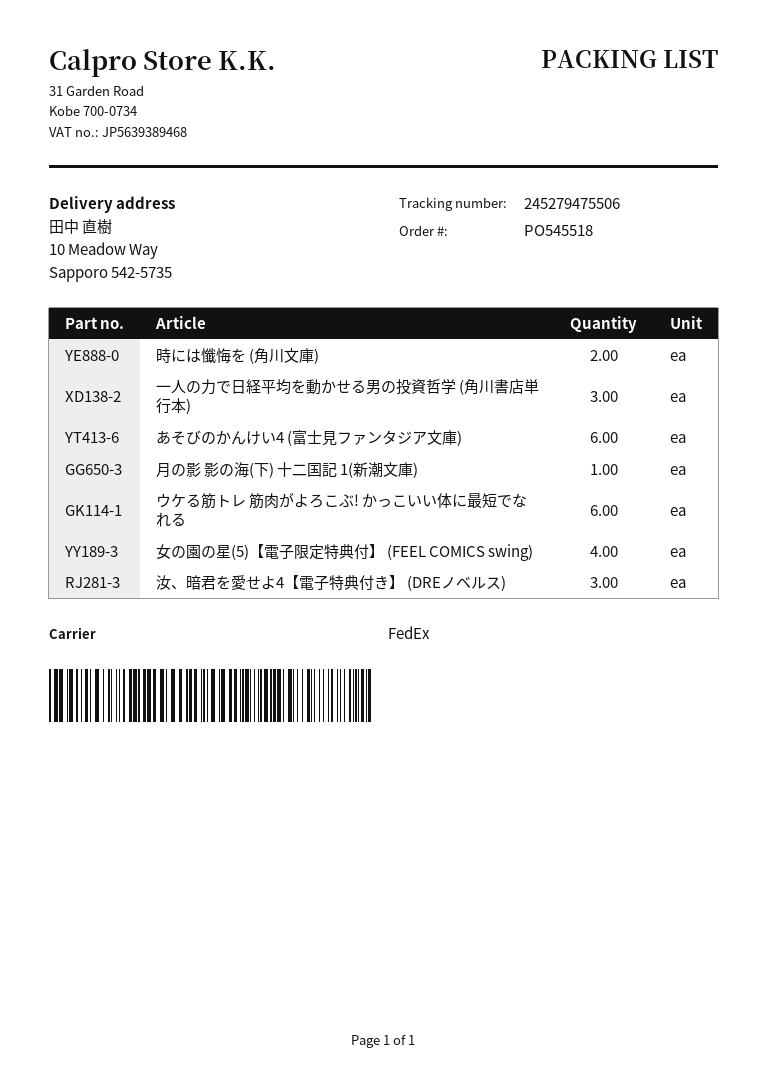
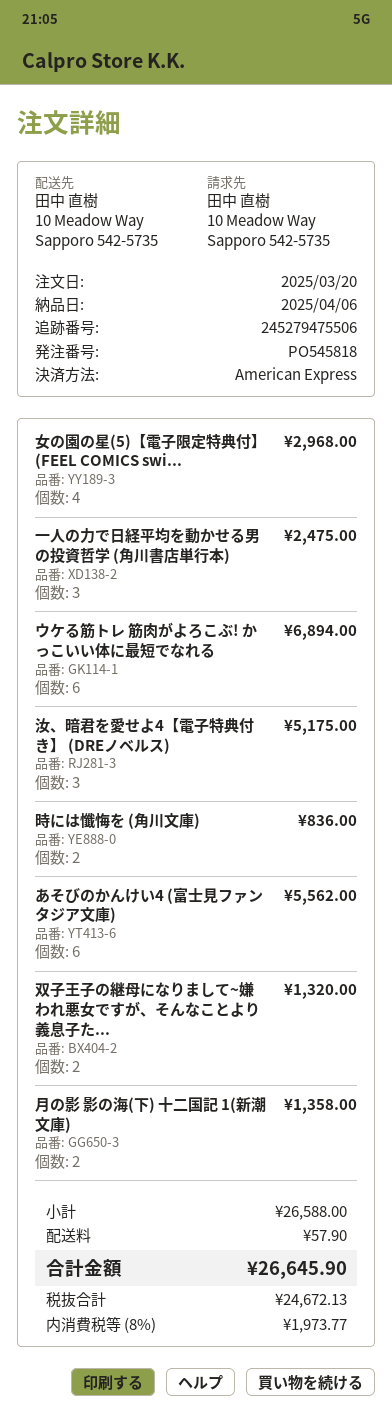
order number: PO545518 -> PO545818
月の影 影の海(下) 十二国記 1(新潮文庫): 1 -> 2
双子王子の継母になりまして~嫌われ悪女ですが、そんなことより義息子た...: none -> 2

